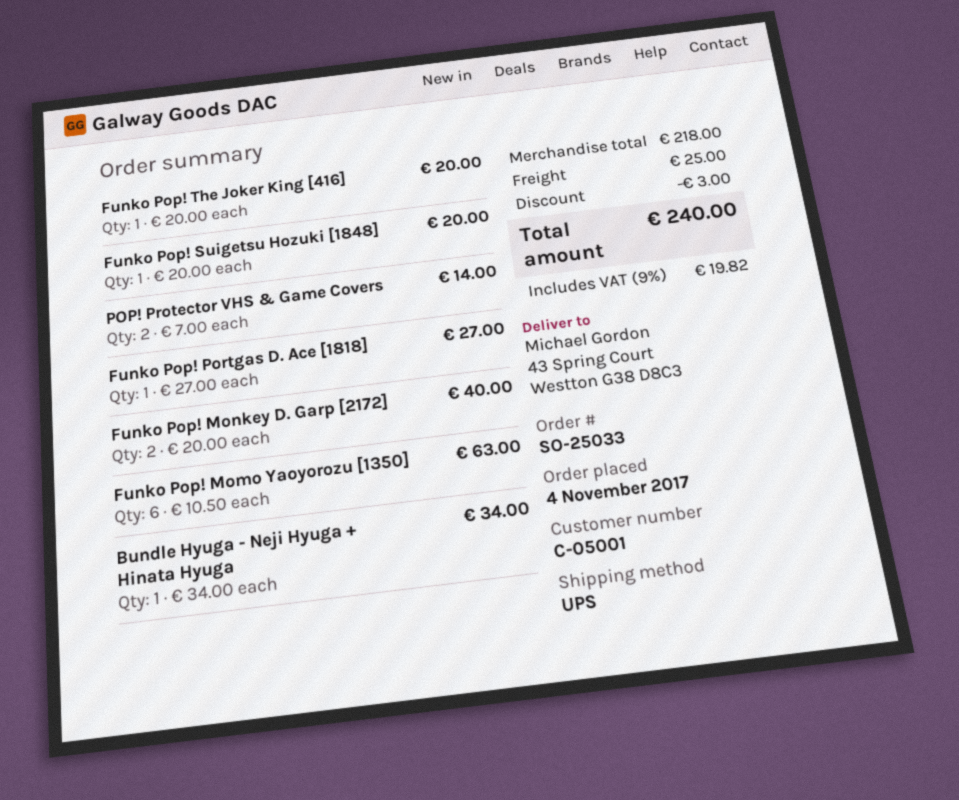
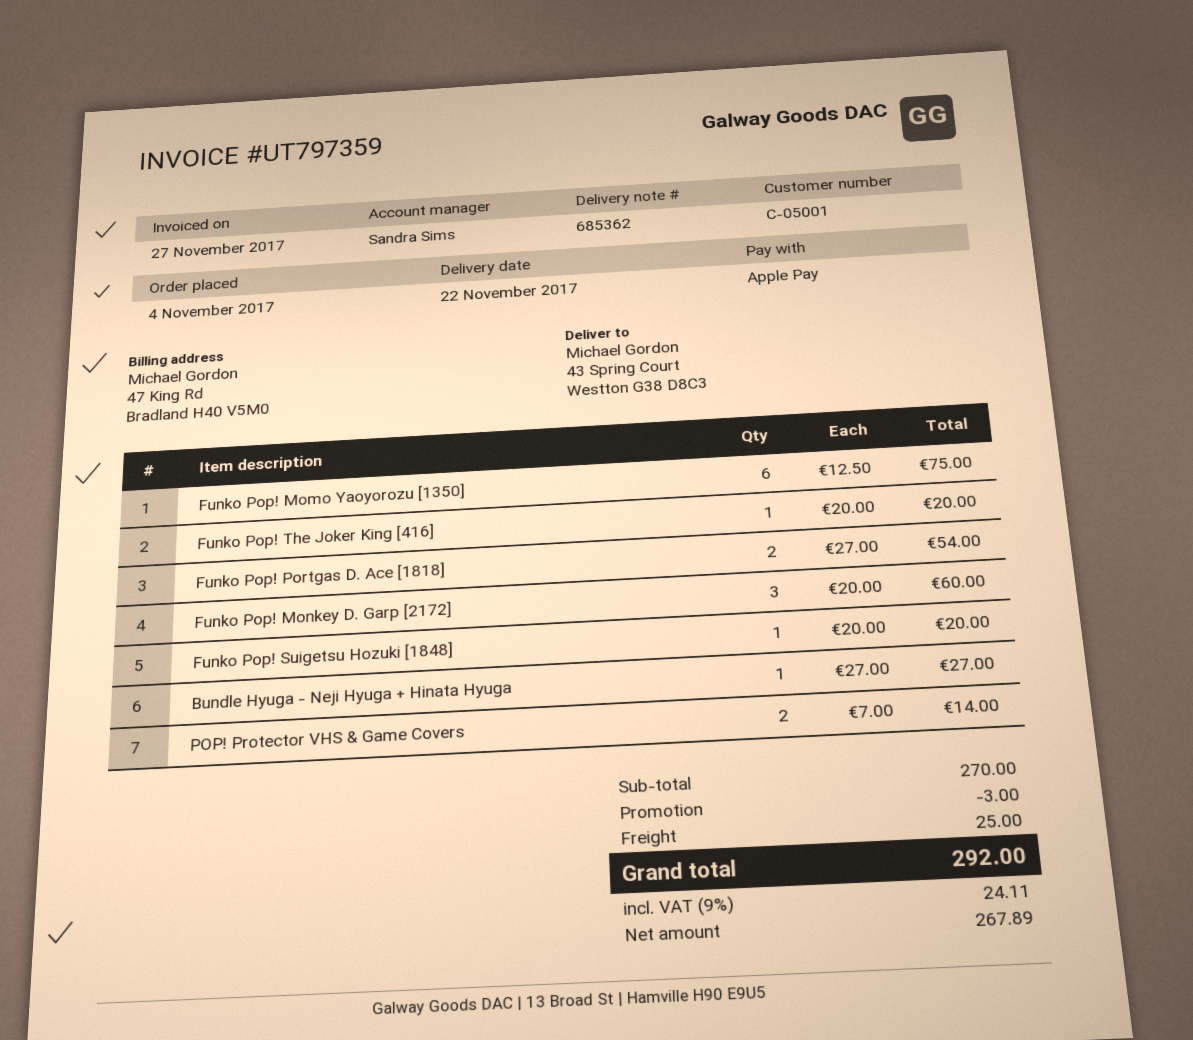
Funko Pop! Portgas D. Ace [1818]: 1 x 27.00 = 27.00 -> 2 x 27.00 = 54.00
Funko Pop! Monkey D. Garp [2172]: 2 x 20.00 = 40.00 -> 3 x 20.00 = 60.00
Funko Pop! Momo Yaoyorozu [1350]: 6 x 10.50 = 63.00 -> 6 x 12.50 = 75.00
Bundle Hyuga - Neji Hyuga + Hinata Hyuga: 1 x 34.00 = 34.00 -> 1 x 27.00 = 27.00
subtotal: 218.00 -> 270.00
tax: 9% = 19.82 -> 9% = 24.11
total: 240.00 -> 292.00

